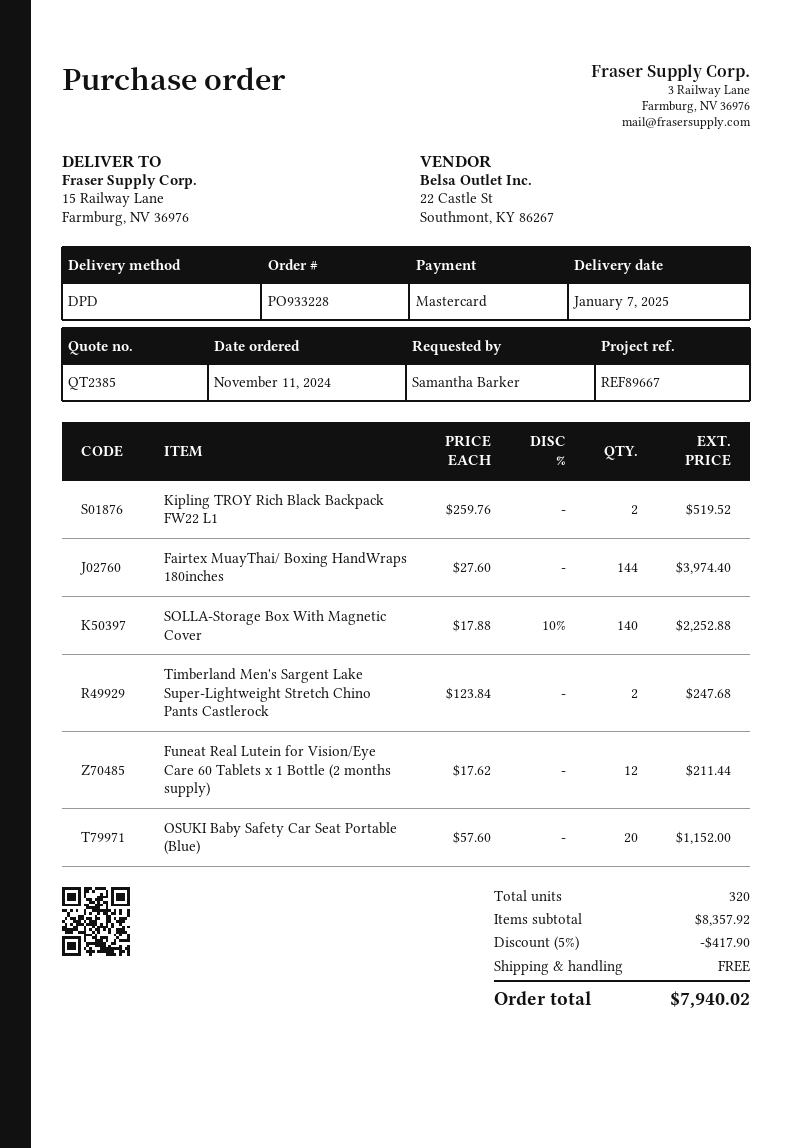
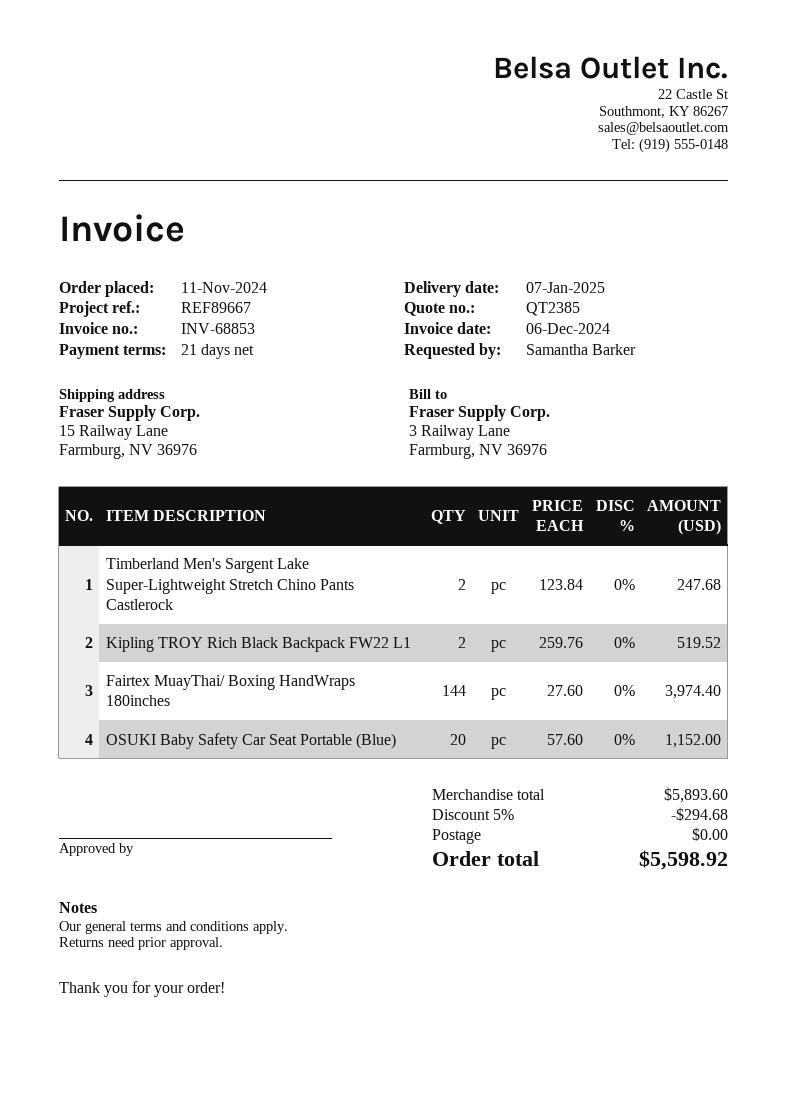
SOLLA-Storage Box With Magnetic Cover: 140 x 17.88 - 10% = 2252.88 -> none
Funeat Real Lutein for Vision/Eye Care 60 Tablets x 1 Bottle (2 months supply): 12 x 17.62 = 211.44 -> none
subtotal: 8357.92 -> 5893.60
discount: 5% = 417.90 -> 5% = 294.68
total: 7940.02 -> 5598.92

